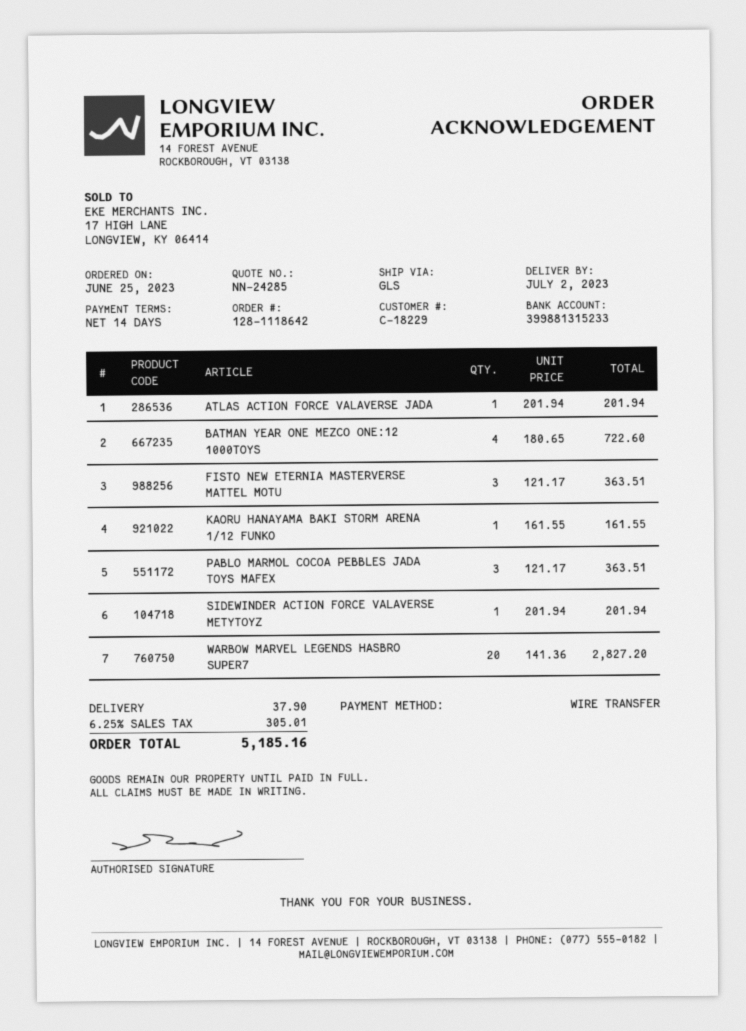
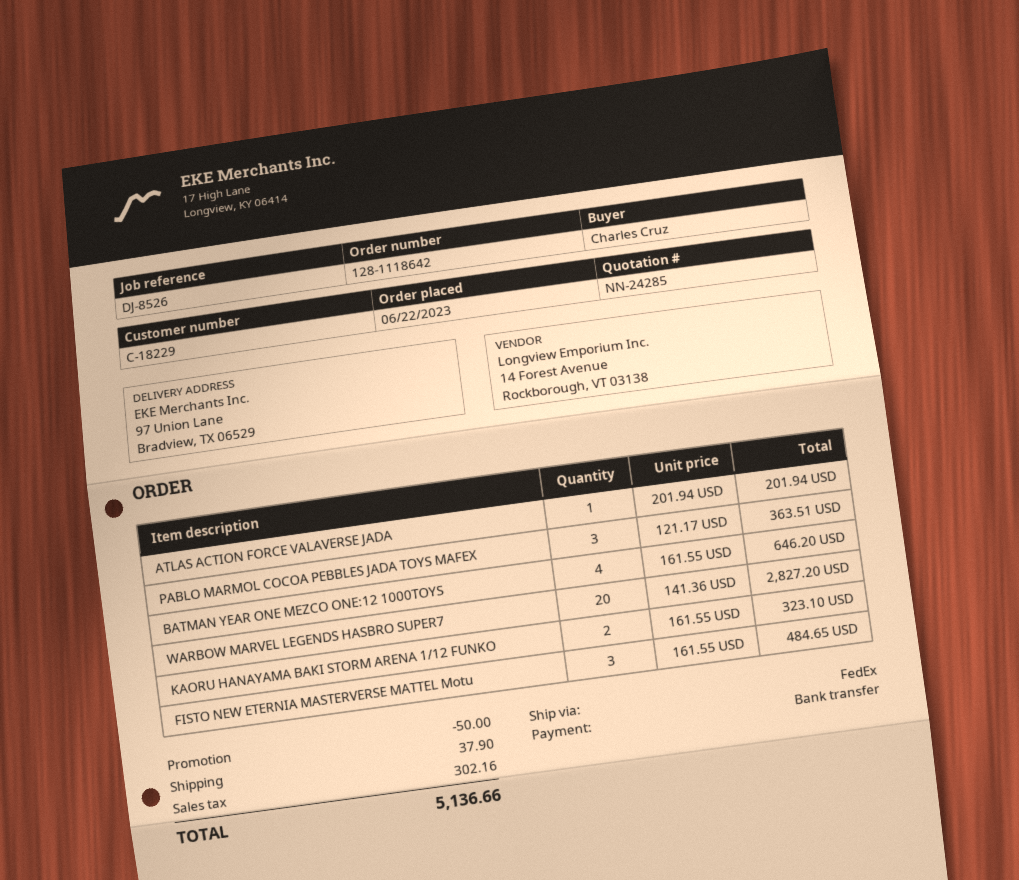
order date: 2023-06-25 -> 2023-06-22
shipping method: GLS -> FedEx
BATMAN YEAR ONE MEZCO ONE:12 1000TOYS: 4 x 180.65 = 722.60 -> 4 x 161.55 = 646.20
FISTO NEW ETERNIA MASTERVERSE MATTEL MOTU: 3 x 121.17 = 363.51 -> 3 x 161.55 = 484.65
KAORU HANAYAMA BAKI STORM ARENA 1/12 FUNKO: 1 x 161.55 = 161.55 -> 2 x 161.55 = 323.10
SIDEWINDER ACTION FORCE VALAVERSE METYTOYZ: 1 x 201.94 = 201.94 -> none
discount: none -> 50.00
tax: 305.01 -> 302.16
total: 5185.16 -> 5136.66

